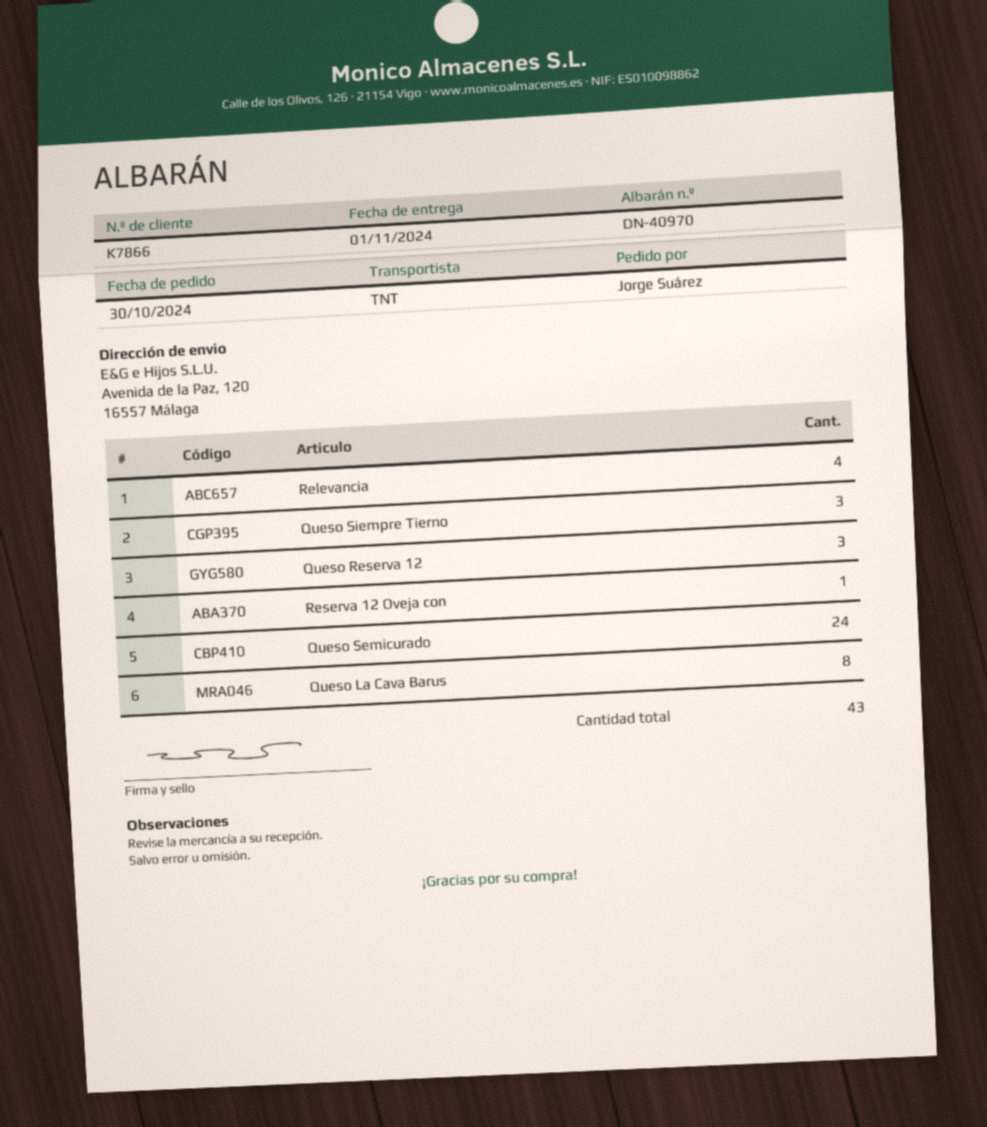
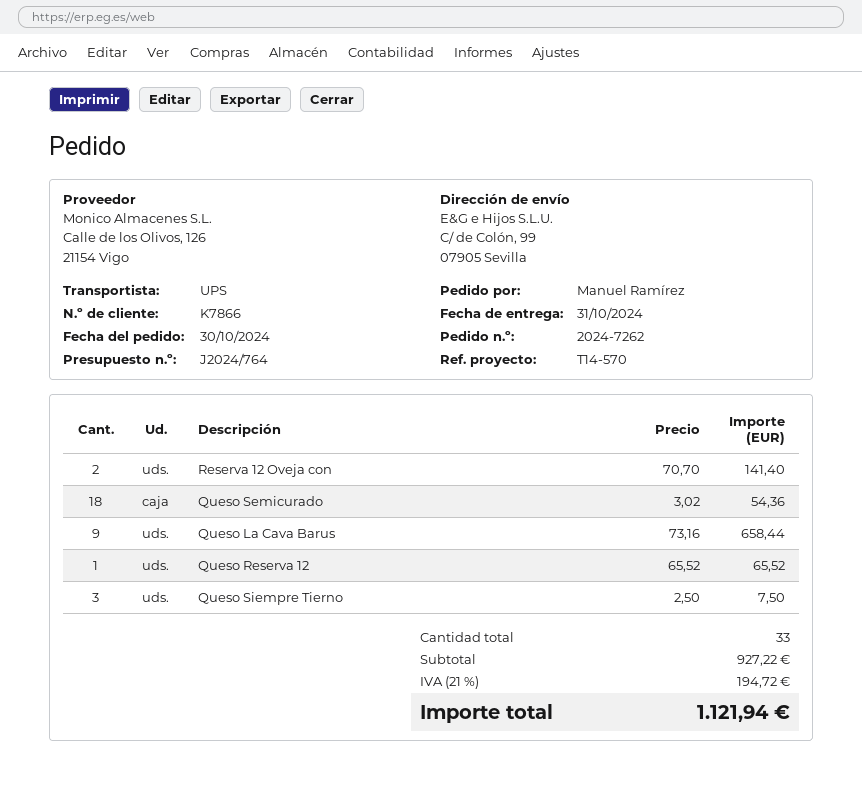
delivery date: 2024-11-01 -> 2024-10-31
ordered by: Jorge Suárez -> Manuel Ramírez
shipping method: TNT -> UPS
ship to: Avenida de la Paz, 120, 16557 Málaga -> C/ de Colón, 99, 07905 Sevilla
Relevancia: 4 -> none
Queso Reserva 12: 3 -> 1
Reserva 12 Oveja con: 1 -> 2
Queso Semicurado: 24 -> 18
Queso La Cava Barus: 8 -> 9
total quantity: 43 -> 33

